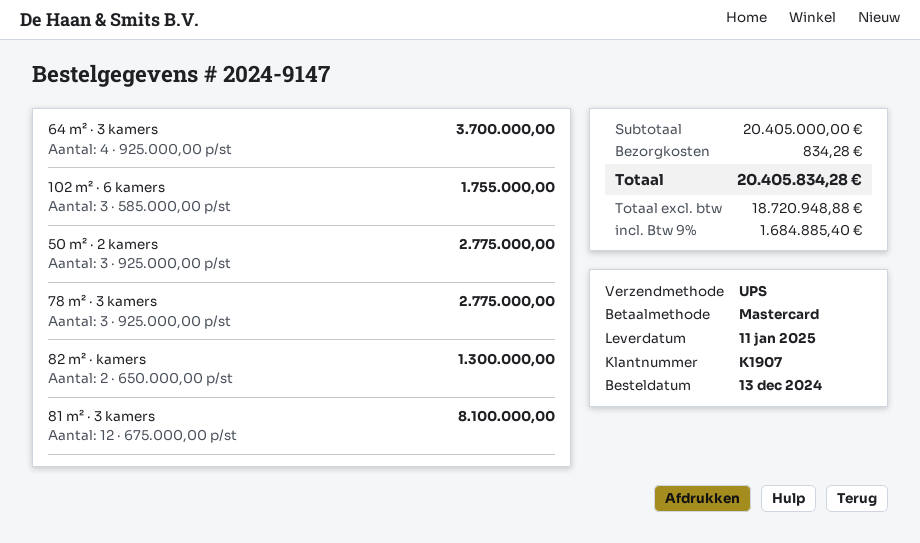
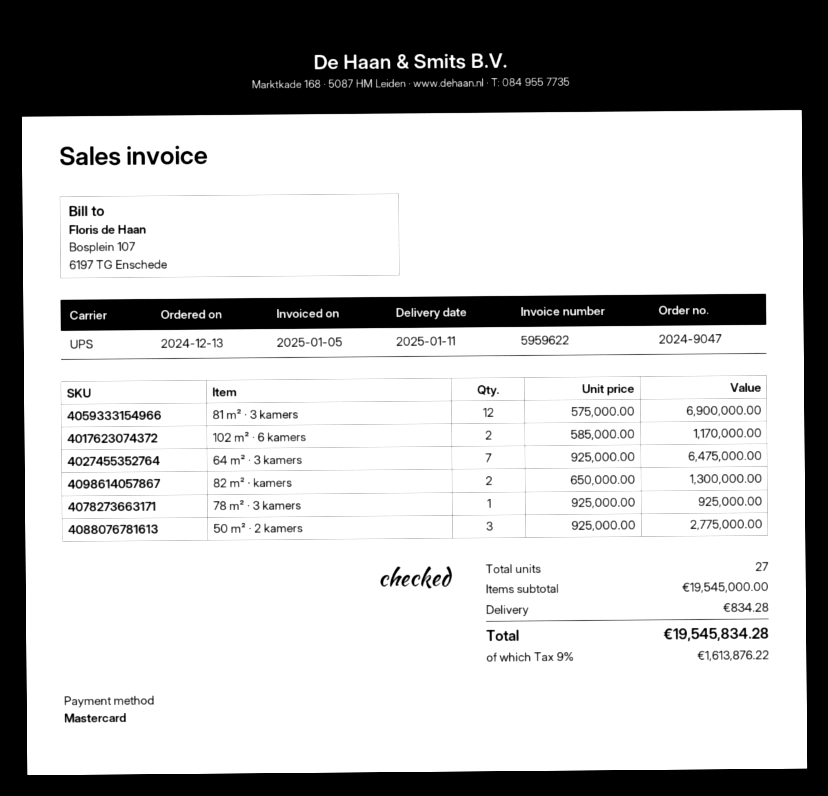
order number: 2024-9147 -> 2024-9047
64 m² · 3 kamers: 4 x 925000.00 = 3700000.00 -> 7 x 925000.00 = 6475000.00
102 m² · 6 kamers: 3 x 585000.00 = 1755000.00 -> 2 x 585000.00 = 1170000.00
78 m² · 3 kamers: 3 x 925000.00 = 2775000.00 -> 1 x 925000.00 = 925000.00
81 m² · 3 kamers: 12 x 675000.00 = 8100000.00 -> 12 x 575000.00 = 6900000.00
subtotal: 20405000.00 -> 19545000.00
tax: 9% = 1684885.40 -> 9% = 1613876.22
total: 20405834.28 -> 19545834.28

